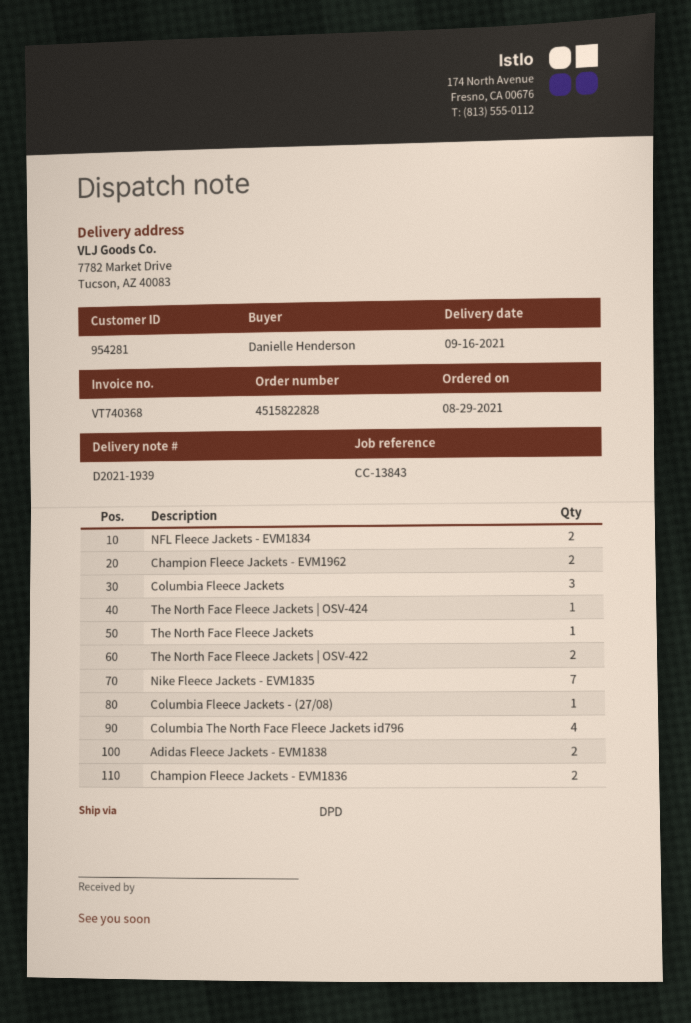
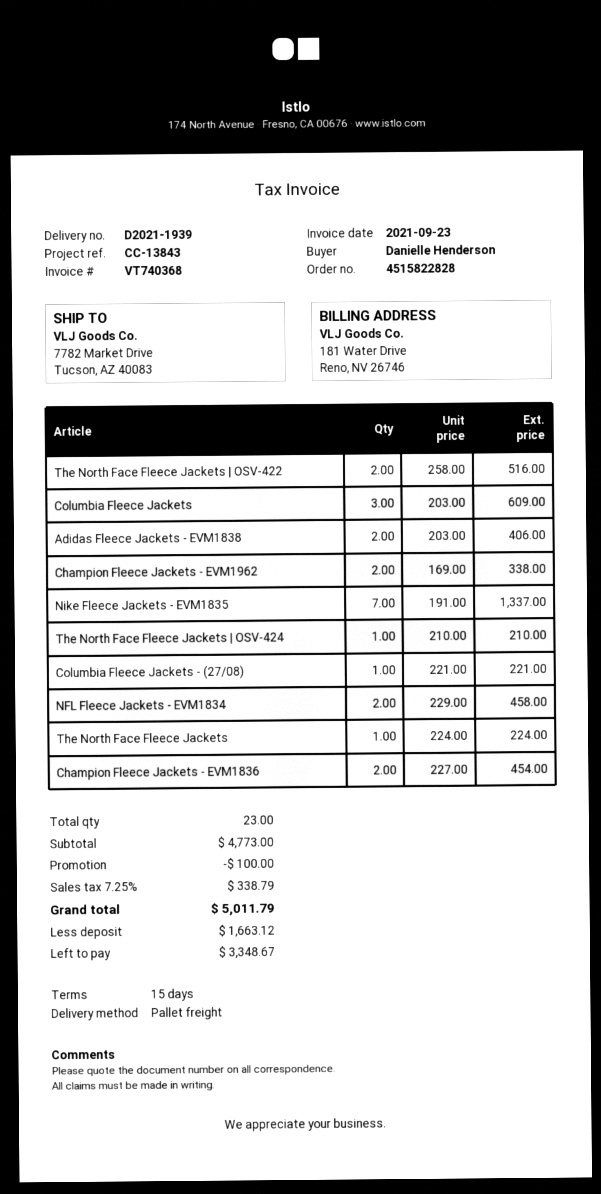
shipping method: DPD -> pallet freight
Columbia The North Face Fleece Jackets id796: 4 -> none

